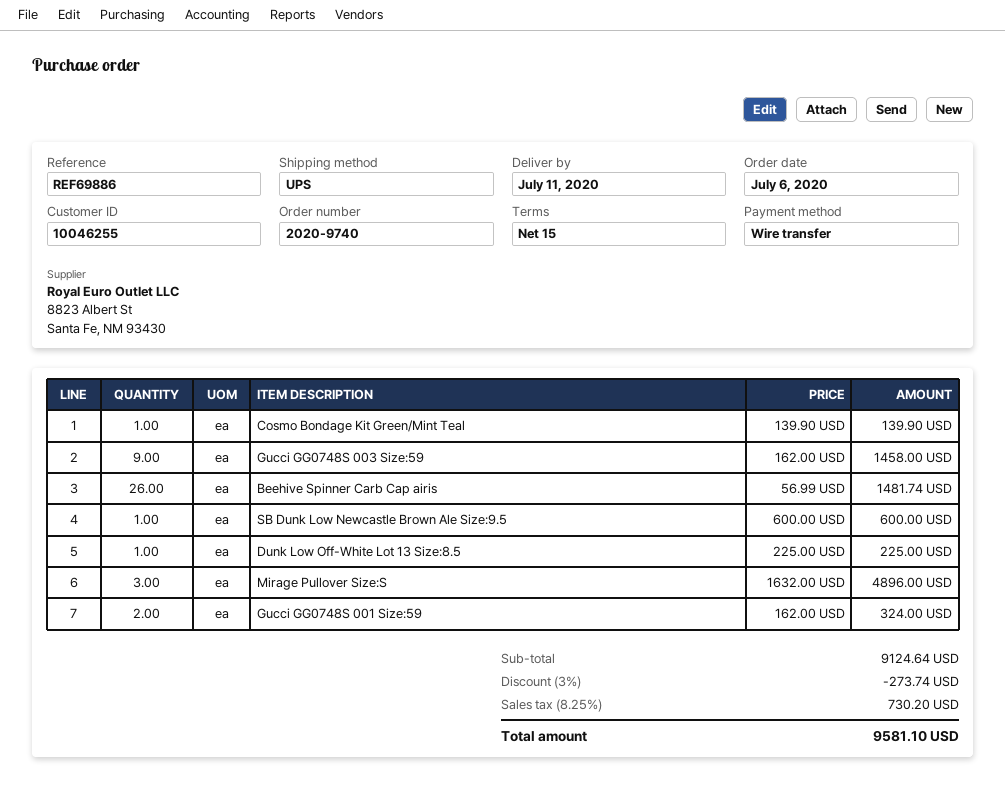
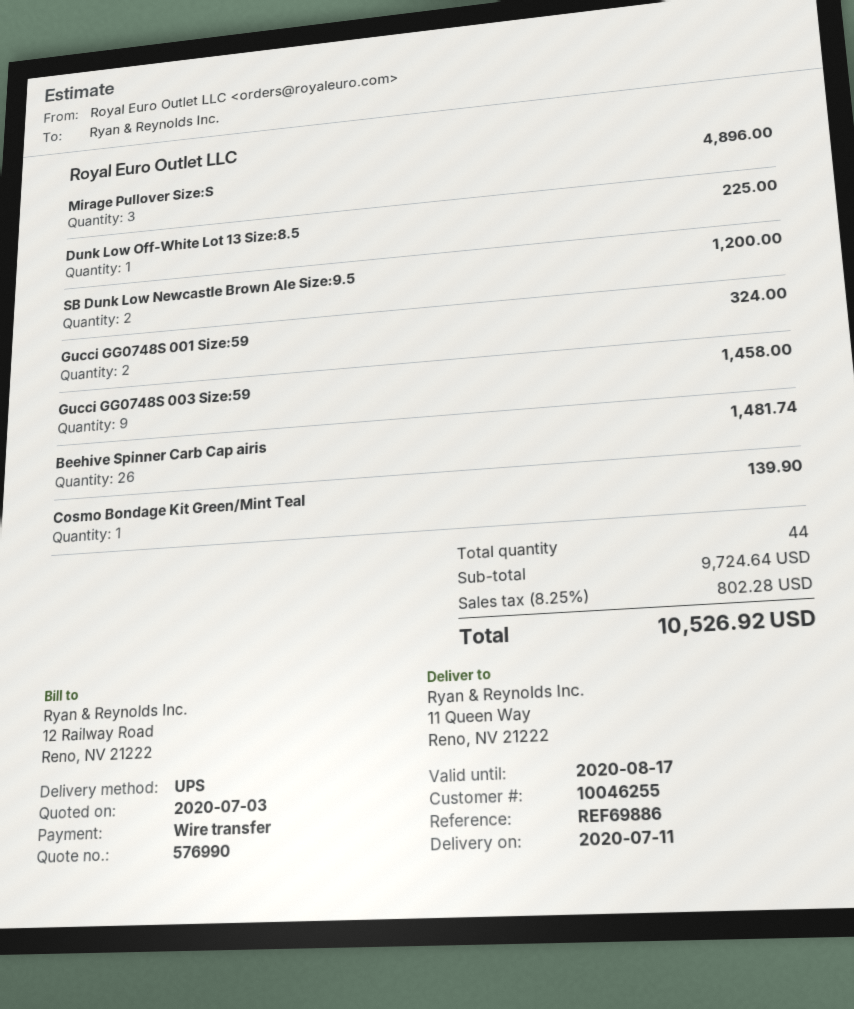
SB Dunk Low Newcastle Brown Ale Size:9.5: 1 for 600.00 -> 2 for 1200.00
subtotal: 9124.64 -> 9724.64
discount: 3% = 273.74 -> none
tax: 8.25% = 730.20 -> 8.25% = 802.28
total: 9581.10 -> 10526.92

